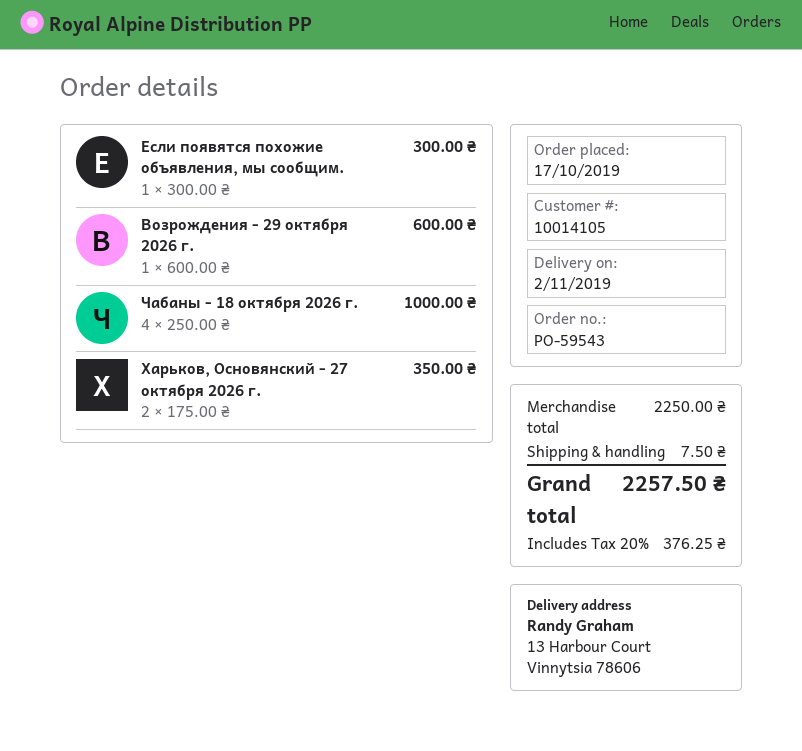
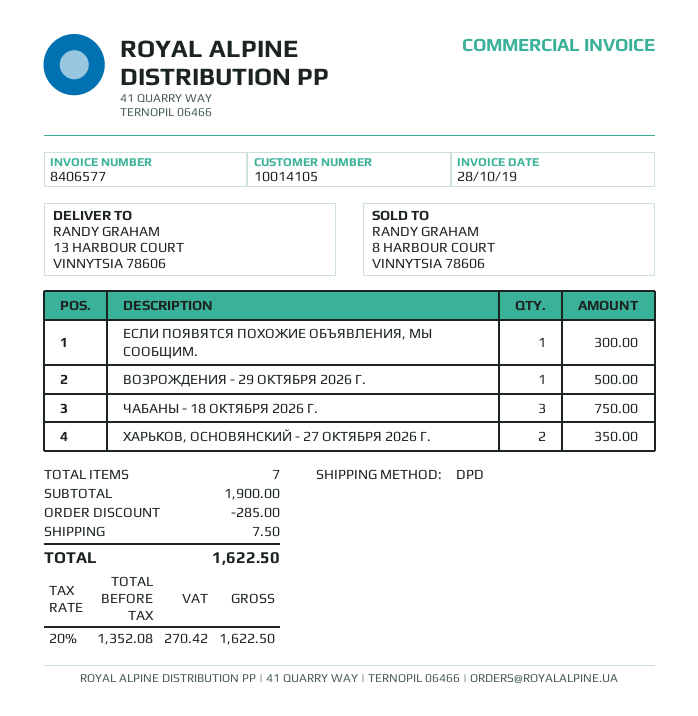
Возрождения - 29 октября 2026 г.: 1 for 600.00 -> 1 for 500.00
Чабаны - 18 октября 2026 г.: 4 for 1000.00 -> 3 for 750.00
subtotal: 2250.00 -> 1900.00
discount: none -> 285.00
tax: 20% = 376.25 -> 20% = 270.42
total: 2257.50 -> 1622.50

